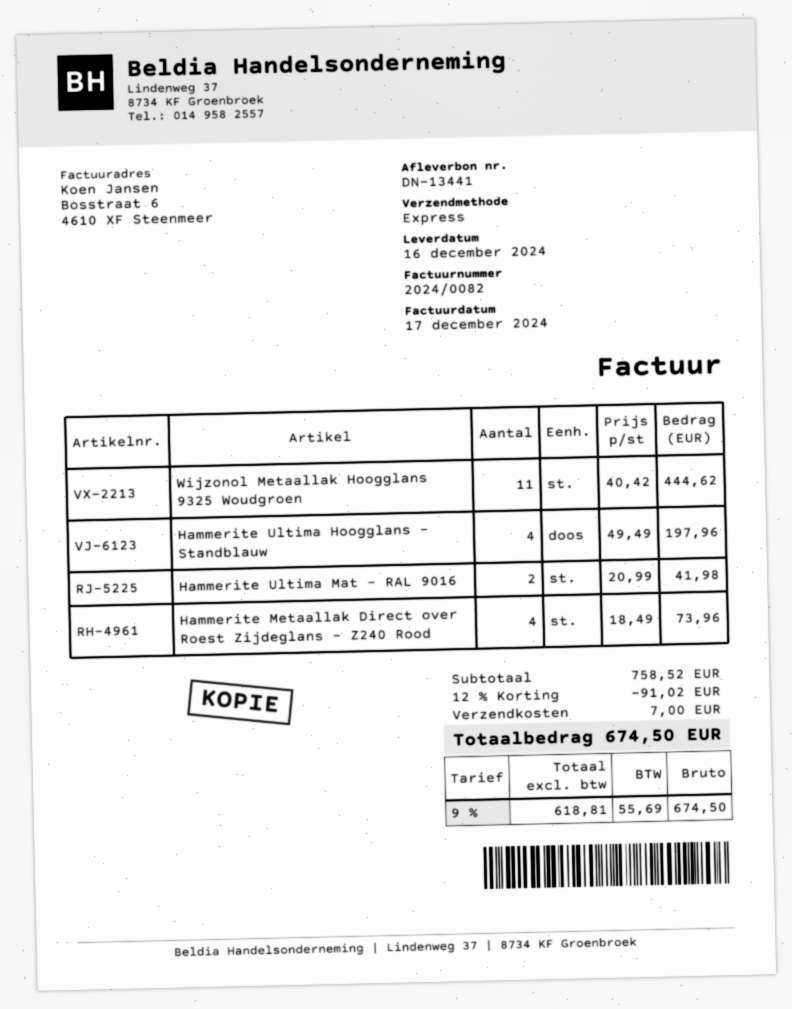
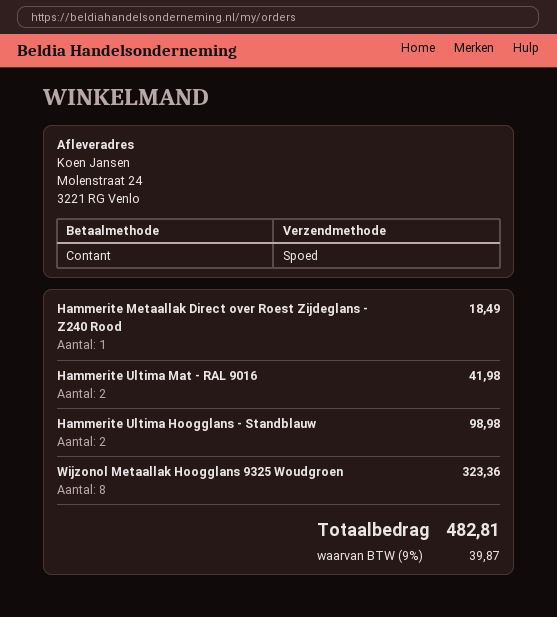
Wijzonol Metaallak Hoogglans 9325 Woudgroen: 11 for 444.62 -> 8 for 323.36
Hammerite Ultima Hoogglans - Standblauw: 4 for 197.96 -> 2 for 98.98
Hammerite Metaallak Direct over Roest Zijdeglans - Z240 Rood: 4 for 73.96 -> 1 for 18.49
discount: 12% = 91.02 -> none
shipping: 7.00 -> none
tax: 9% = 55.69 -> 9% = 39.87
total: 674.50 -> 482.81

